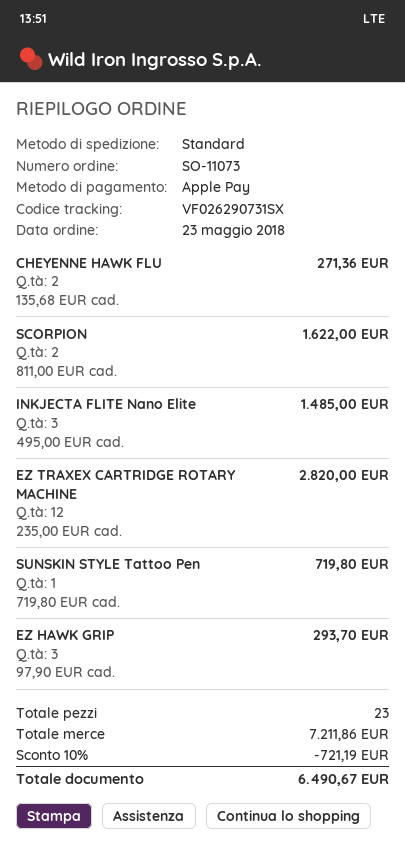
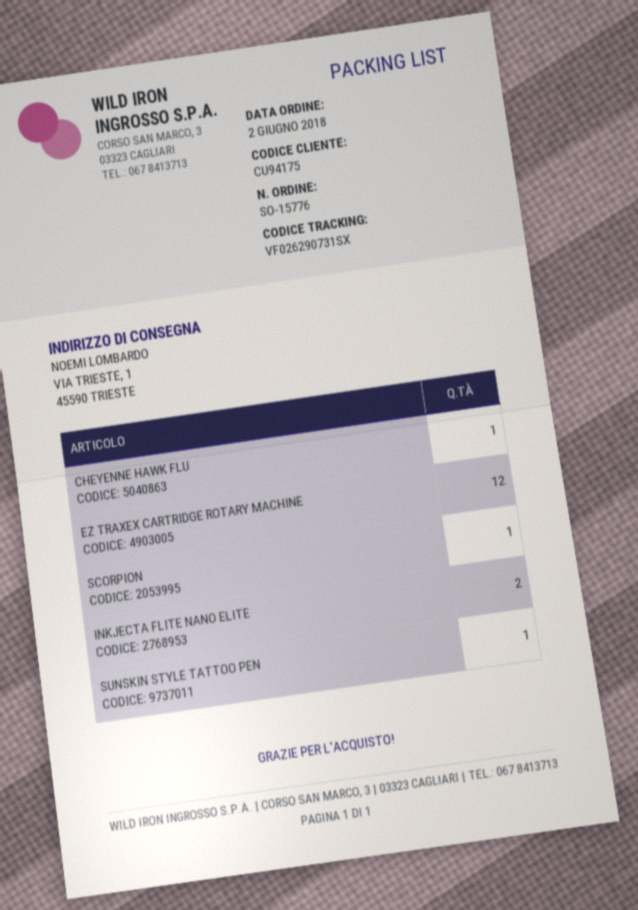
order number: SO-11073 -> SO-15776
order date: 2018-05-23 -> 2018-06-02
CHEYENNE HAWK FLU: 2 -> 1
SCORPION: 2 -> 1
INKJECTA FLITE Nano Elite: 3 -> 2
EZ HAWK GRIP: 3 -> none

